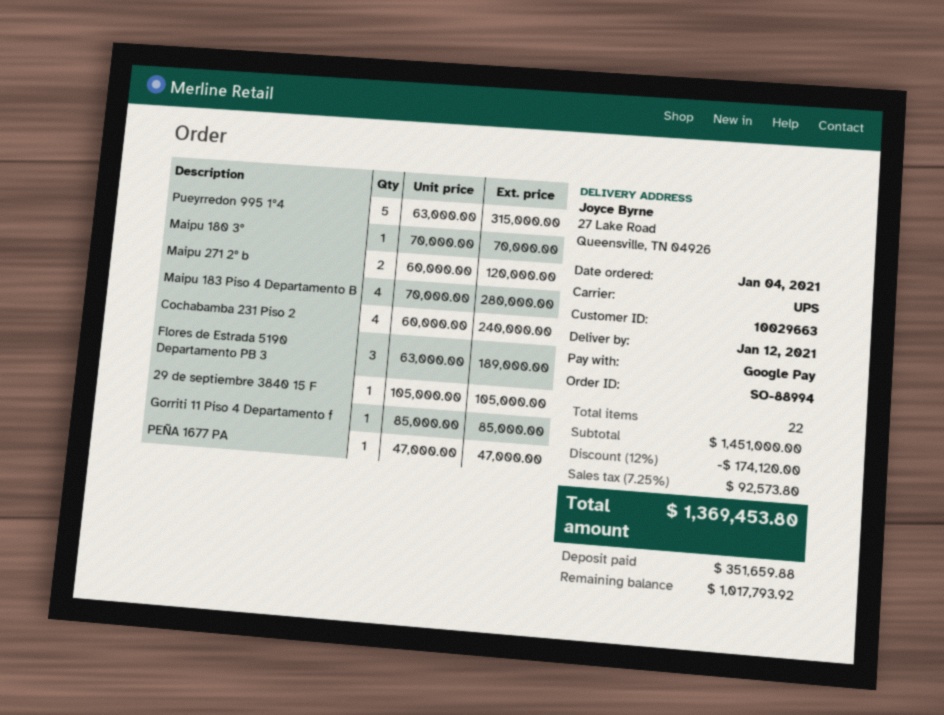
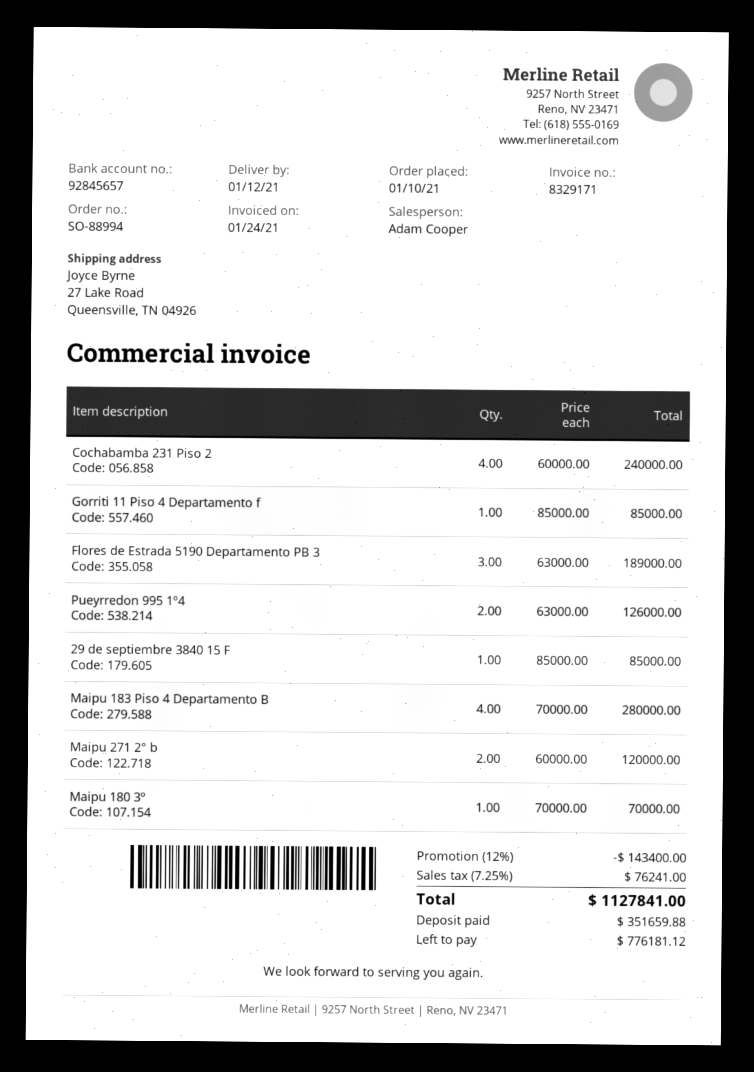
order date: 2021-01-04 -> 2021-01-10
Pueyrredon 995 1º4: 5 x 63000.00 = 315000.00 -> 2 x 63000.00 = 126000.00
29 de septiembre 3840 15 F: 1 x 105000.00 = 105000.00 -> 1 x 85000.00 = 85000.00
PEÑA 1677 PA: 1 x 47000.00 = 47000.00 -> none
discount: 12% = 174120.00 -> 12% = 143400.00
tax: 7.25% = 92573.80 -> 7.25% = 76241.00
total: 1369453.80 -> 1127841.00
balance: 1017793.92 -> 776181.12

